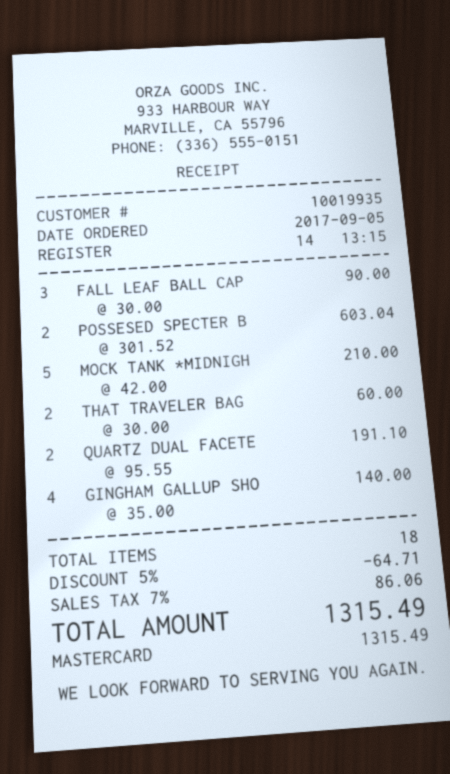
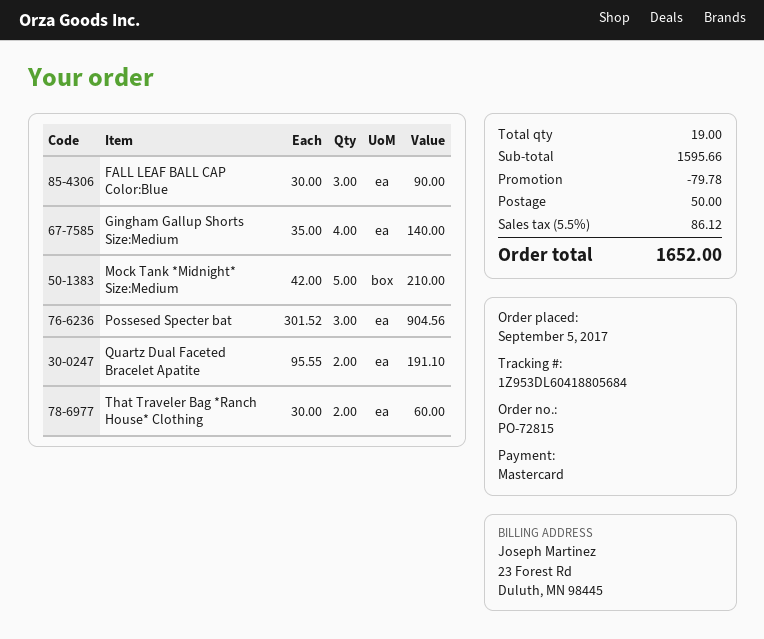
POSSESED SPECTER B: 2 x 301.52 = 603.04 -> 3 x 301.52 = 904.56
total quantity: 18 -> 19
discount: 64.71 -> 79.78
shipping: none -> 50.00
tax: 7% = 86.06 -> 5.5% = 86.12
total: 1315.49 -> 1652.00

